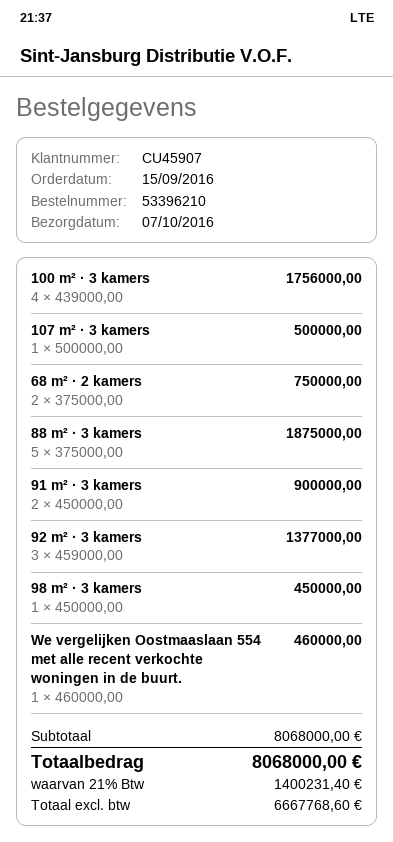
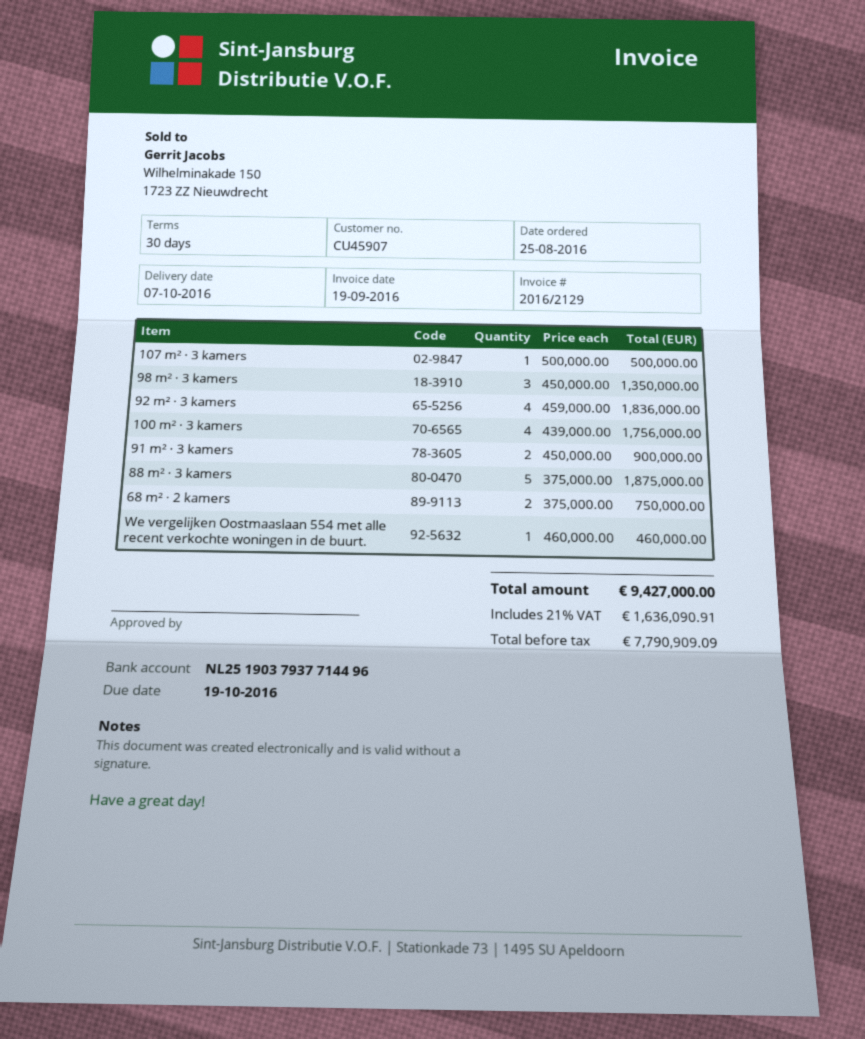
order date: 2016-09-15 -> 2016-08-25
92 m² · 3 kamers: 3 x 459000.00 = 1377000.00 -> 4 x 459000.00 = 1836000.00
98 m² · 3 kamers: 1 x 450000.00 = 450000.00 -> 3 x 450000.00 = 1350000.00
net: 6667768.60 -> 7790909.09
tax: 21% = 1400231.40 -> 21% = 1636090.91
total: 8068000.00 -> 9427000.00

